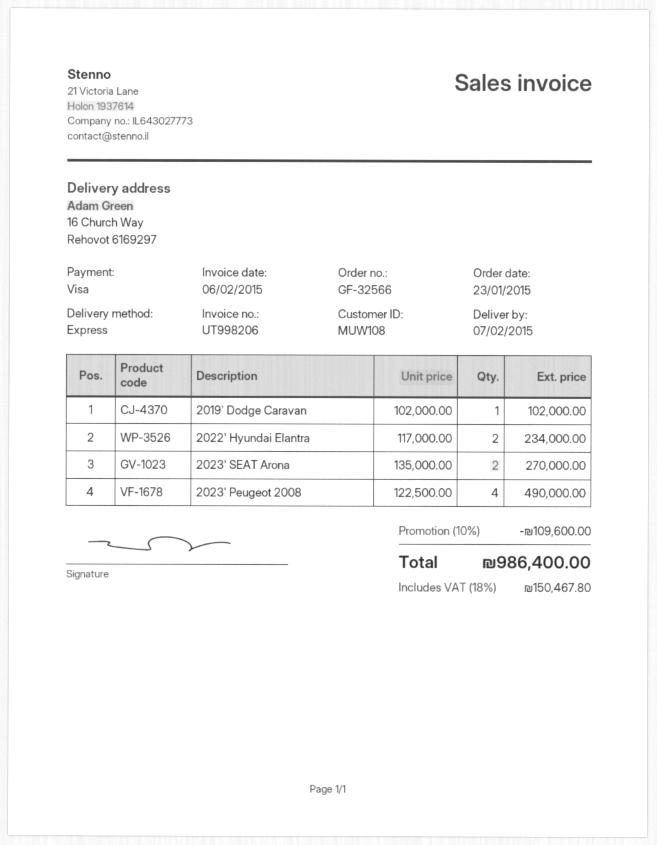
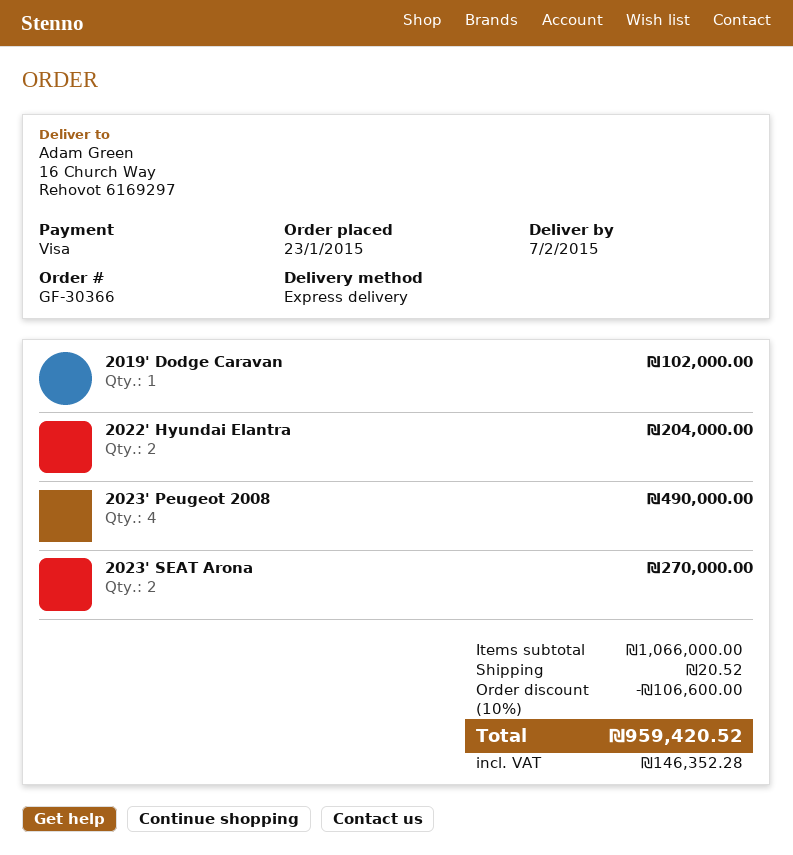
order number: GF-32566 -> GF-30366
2022' Hyundai Elantra: 2 for 234000.00 -> 2 for 204000.00
discount: 10% = 109600.00 -> 10% = 106600.00
shipping: none -> 20.52
tax: 150467.80 -> 146352.28
total: 986400.00 -> 959420.52

